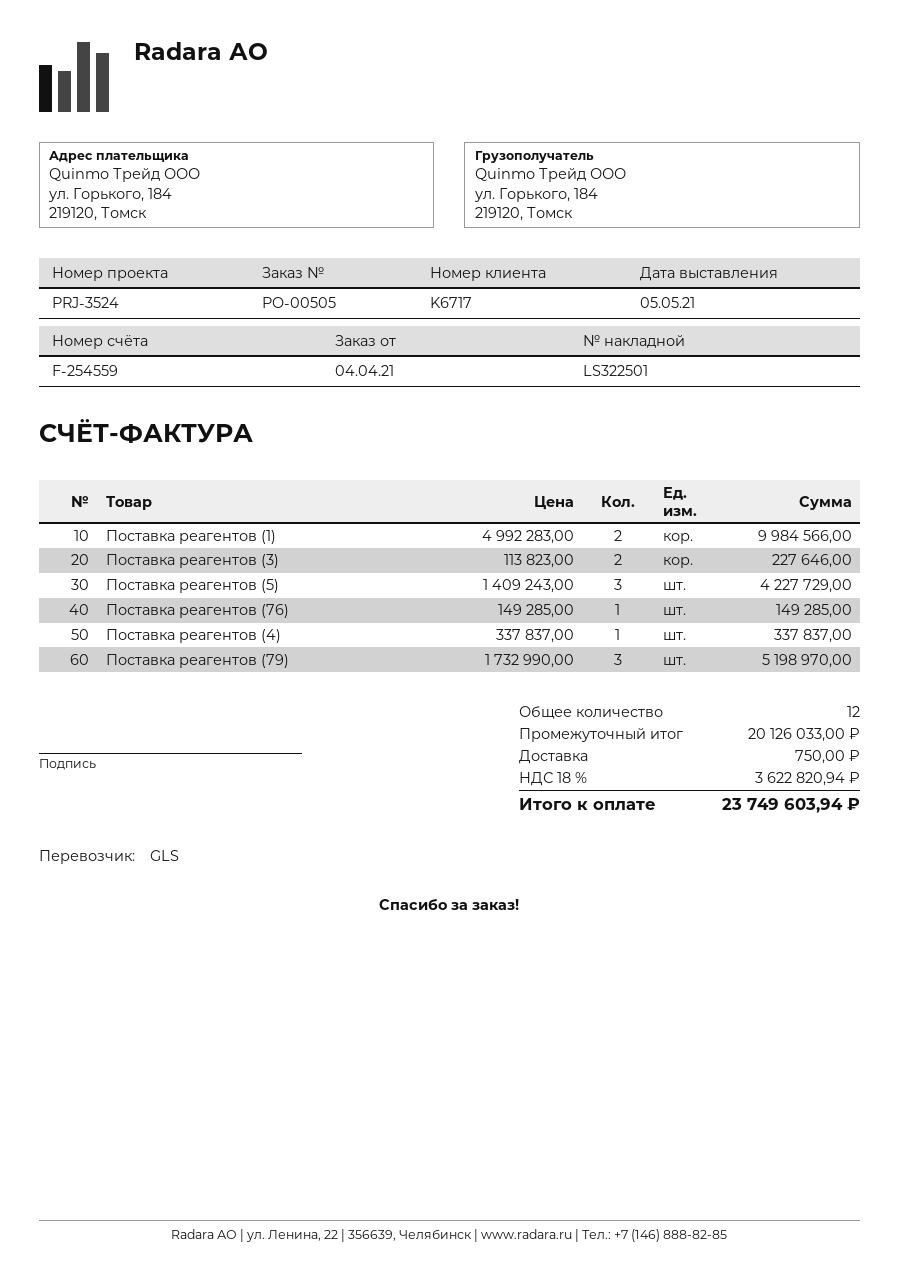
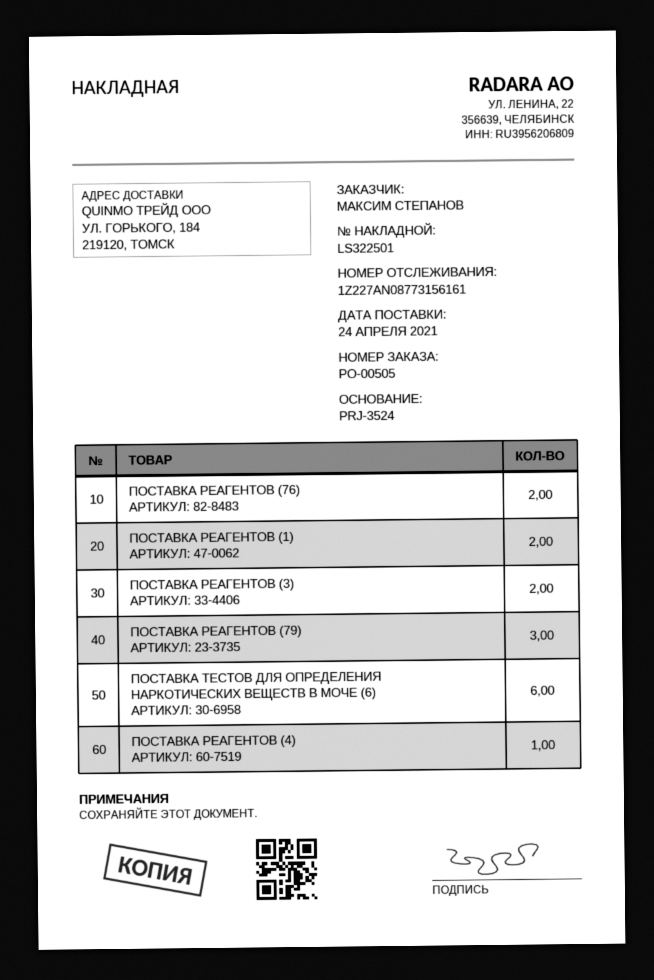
Поставка реагентов (5): 3 -> none
Поставка реагентов (76): 1 -> 2
ПОСТАВКА ТЕСТОВ ДЛЯ ОПРЕДЕЛЕНИЯ НАРКОТИЧЕСКИХ ВЕЩЕСТВ В МОЧЕ (6): none -> 6

